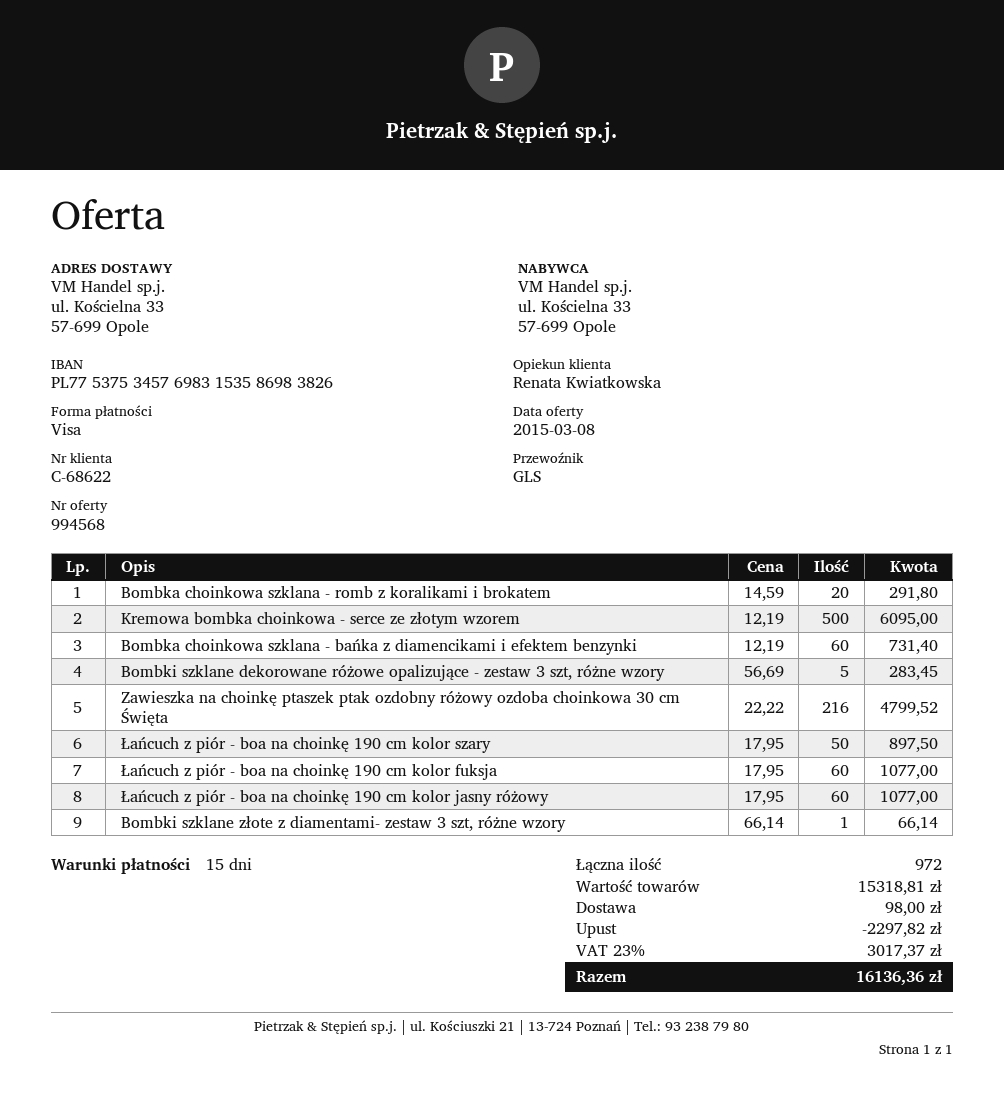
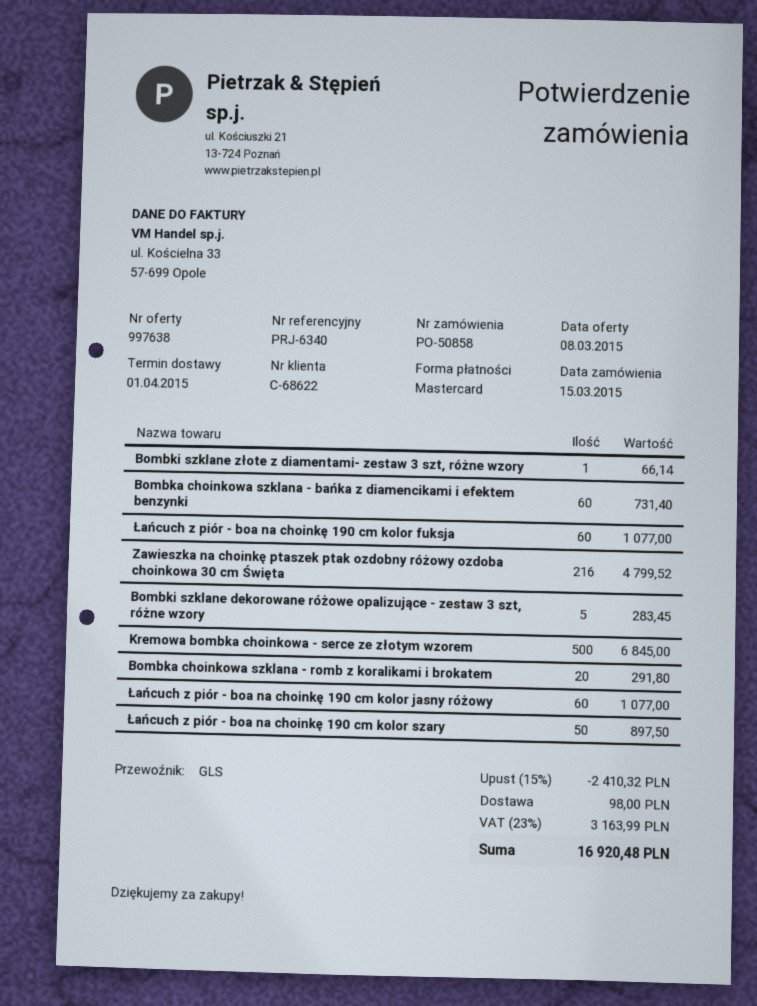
quote number: 994568 -> 997638
payment method: Visa -> Mastercard
Kremowa bombka choinkowa - serce ze złotym wzorem: 500 for 6095.00 -> 500 for 6845.00
discount: 2297.82 -> 2410.32
tax: 23% = 3017.37 -> 23% = 3163.99
total: 16136.36 -> 16920.48

